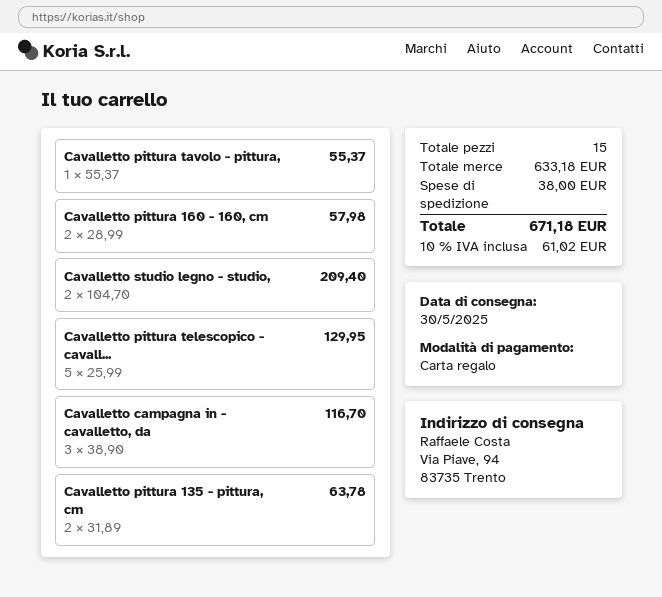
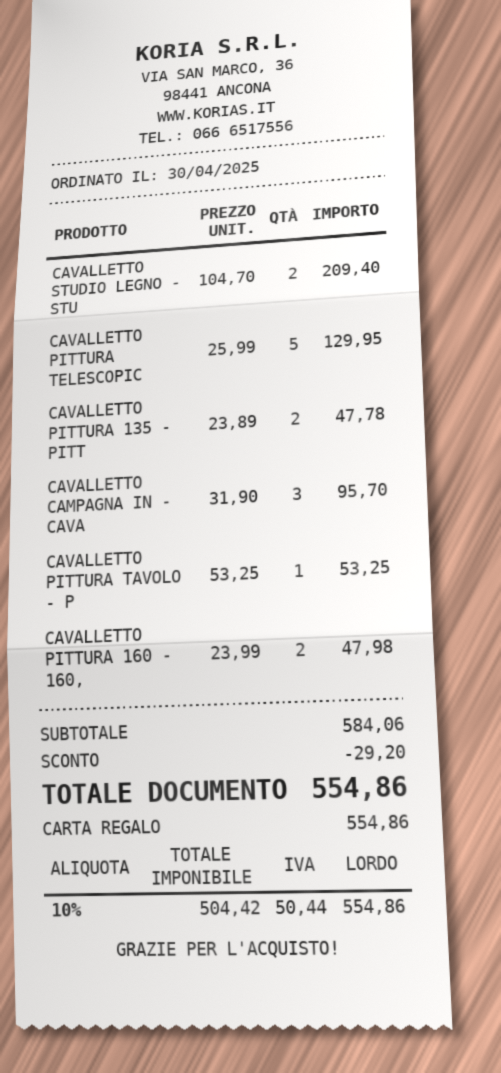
Cavalletto pittura tavolo - pittura,: 1 x 55.37 = 55.37 -> 1 x 53.25 = 53.25
Cavalletto pittura 160 - 160, cm: 2 x 28.99 = 57.98 -> 2 x 23.99 = 47.98
Cavalletto campagna in - cavalletto, da: 3 x 38.90 = 116.70 -> 3 x 31.90 = 95.70
Cavalletto pittura 135 - pittura, cm: 2 x 31.89 = 63.78 -> 2 x 23.89 = 47.78
subtotal: 633.18 -> 584.06
discount: none -> 29.20
shipping: 38.00 -> none
tax: 10% = 61.02 -> 10% = 50.44
total: 671.18 -> 554.86

